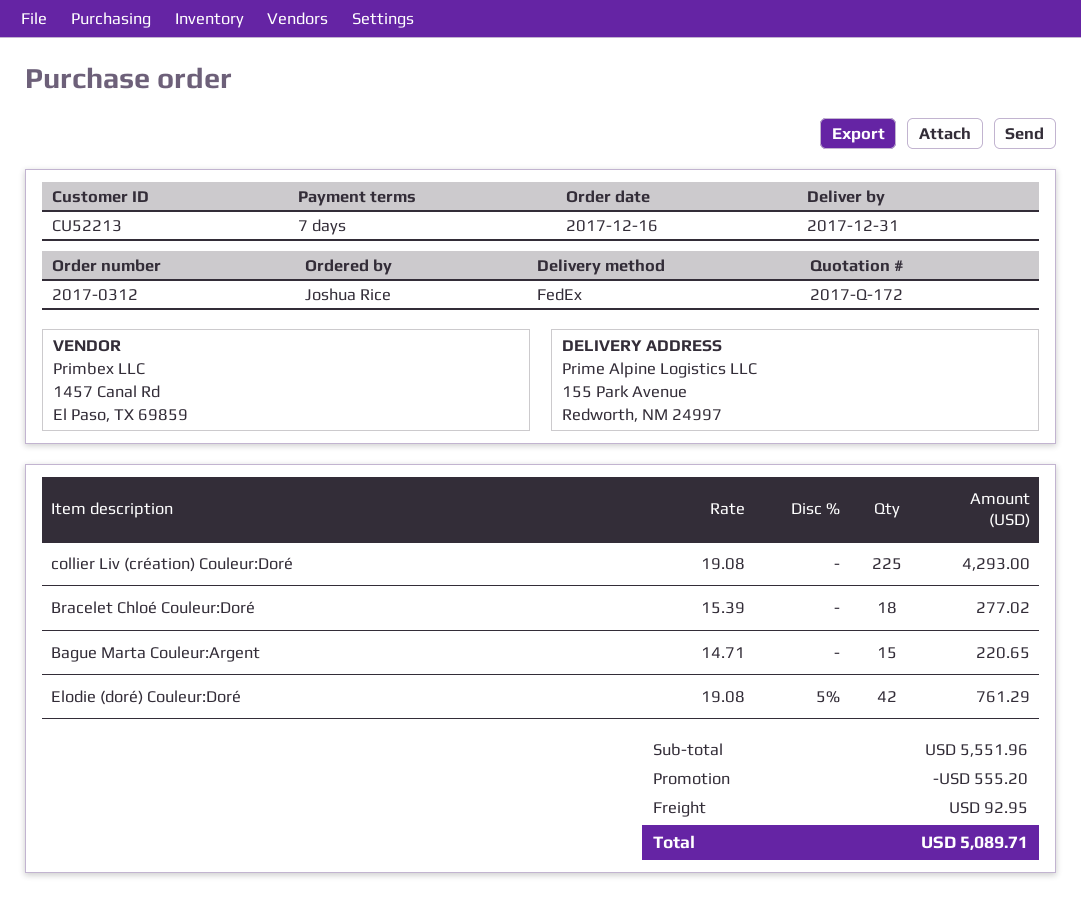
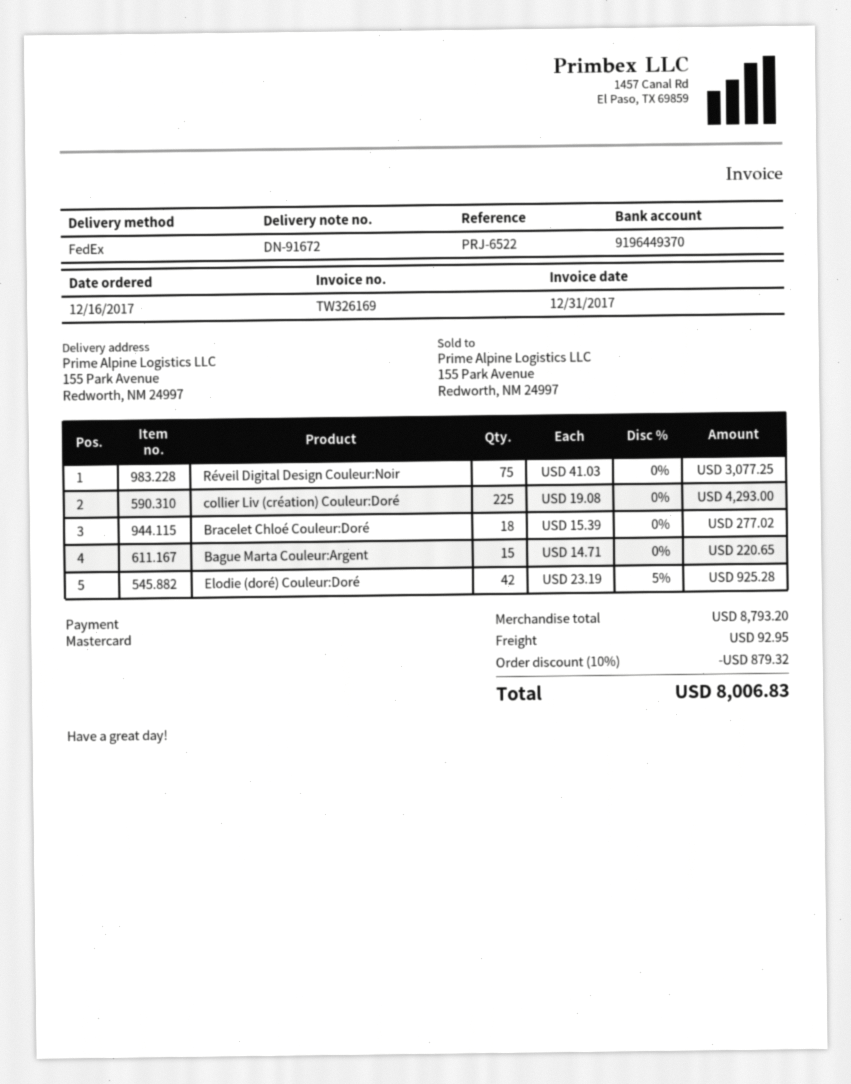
Elodie (doré) Couleur:Doré: 42 x 19.08 - 5% = 761.29 -> 42 x 23.19 - 5% = 925.28
Réveil Digital Design Couleur:Noir: none -> 75 x 41.03 = 3077.25
subtotal: 5551.96 -> 8793.20
discount: 555.20 -> 879.32
total: 5089.71 -> 8006.83

